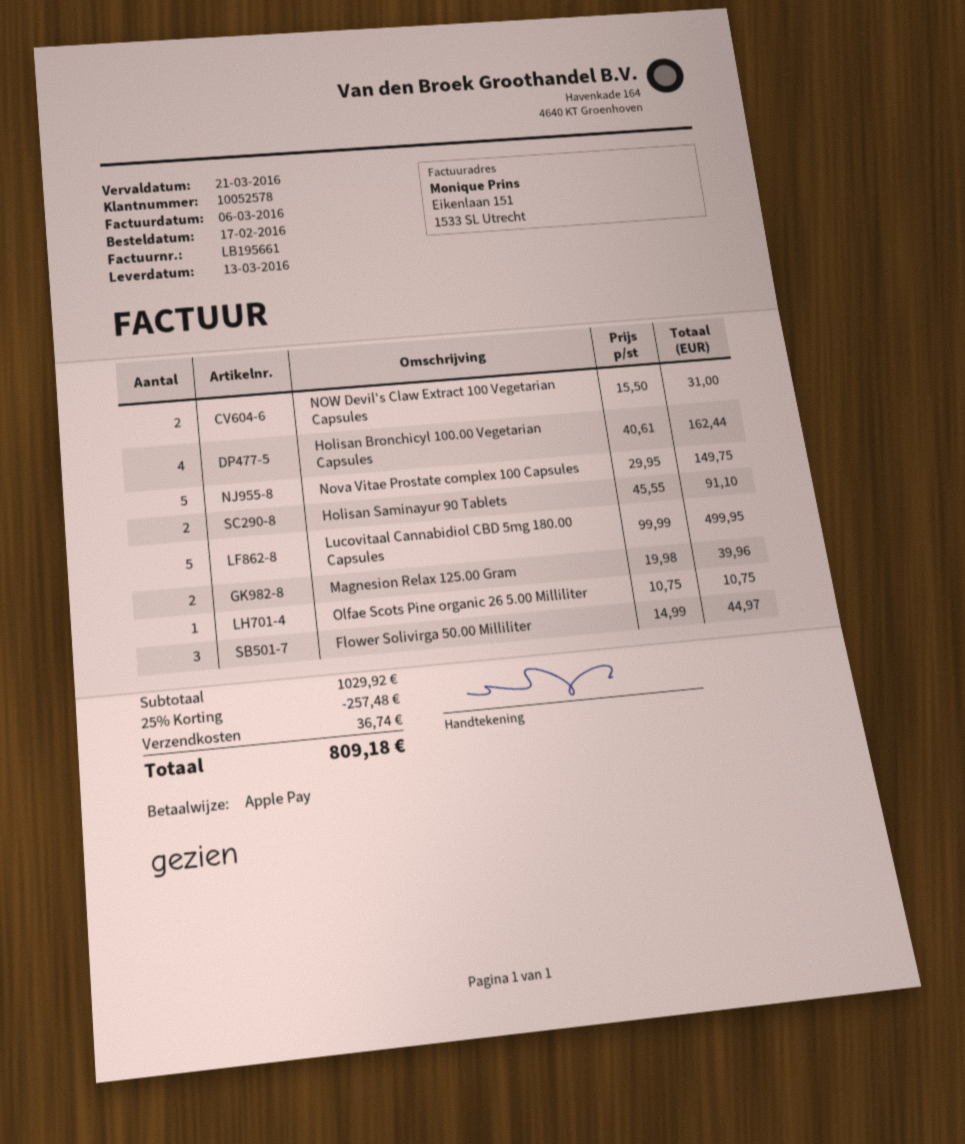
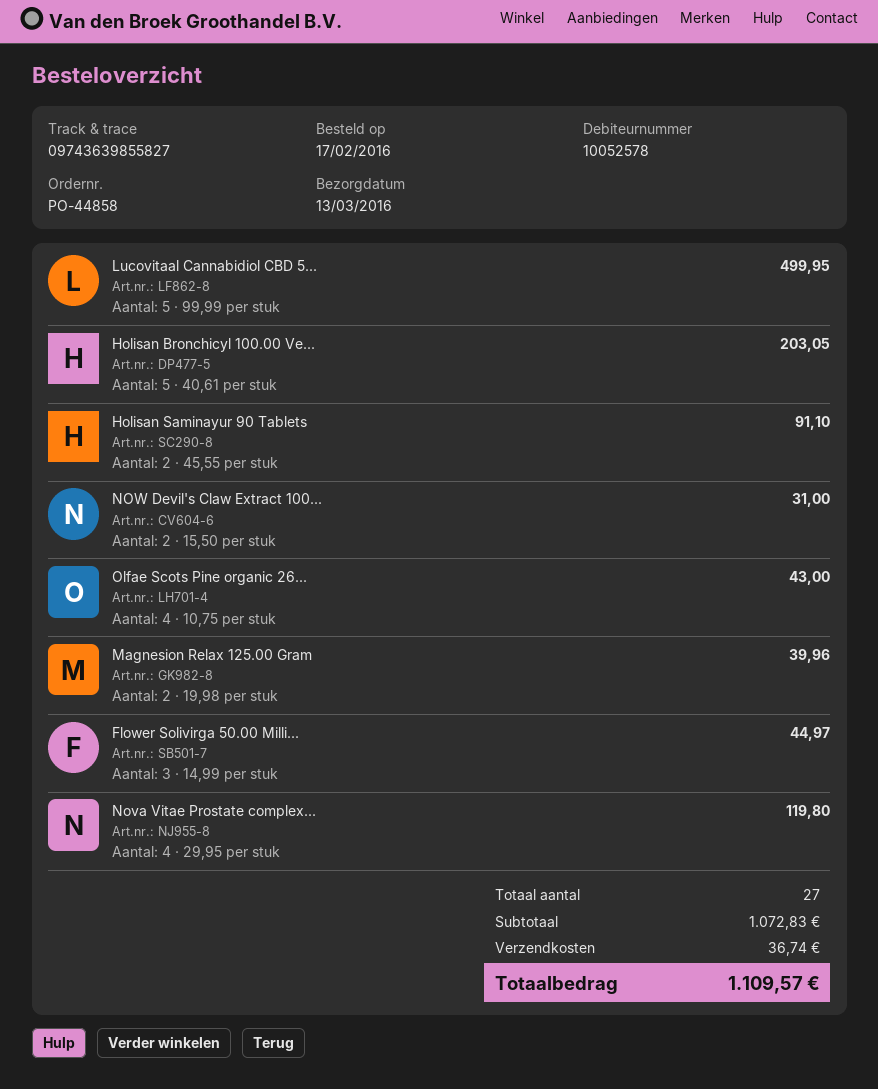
Holisan Bronchicyl 100.00 Vegetarian Capsules: 4 x 40.61 = 162.44 -> 5 x 40.61 = 203.05
Nova Vitae Prostate complex 100 Capsules: 5 x 29.95 = 149.75 -> 4 x 29.95 = 119.80
Olfae Scots Pine organic 26 5.00 Milliliter: 1 x 10.75 = 10.75 -> 4 x 10.75 = 43.00
subtotal: 1029.92 -> 1072.83
discount: 25% = 257.48 -> none
total: 809.18 -> 1109.57

